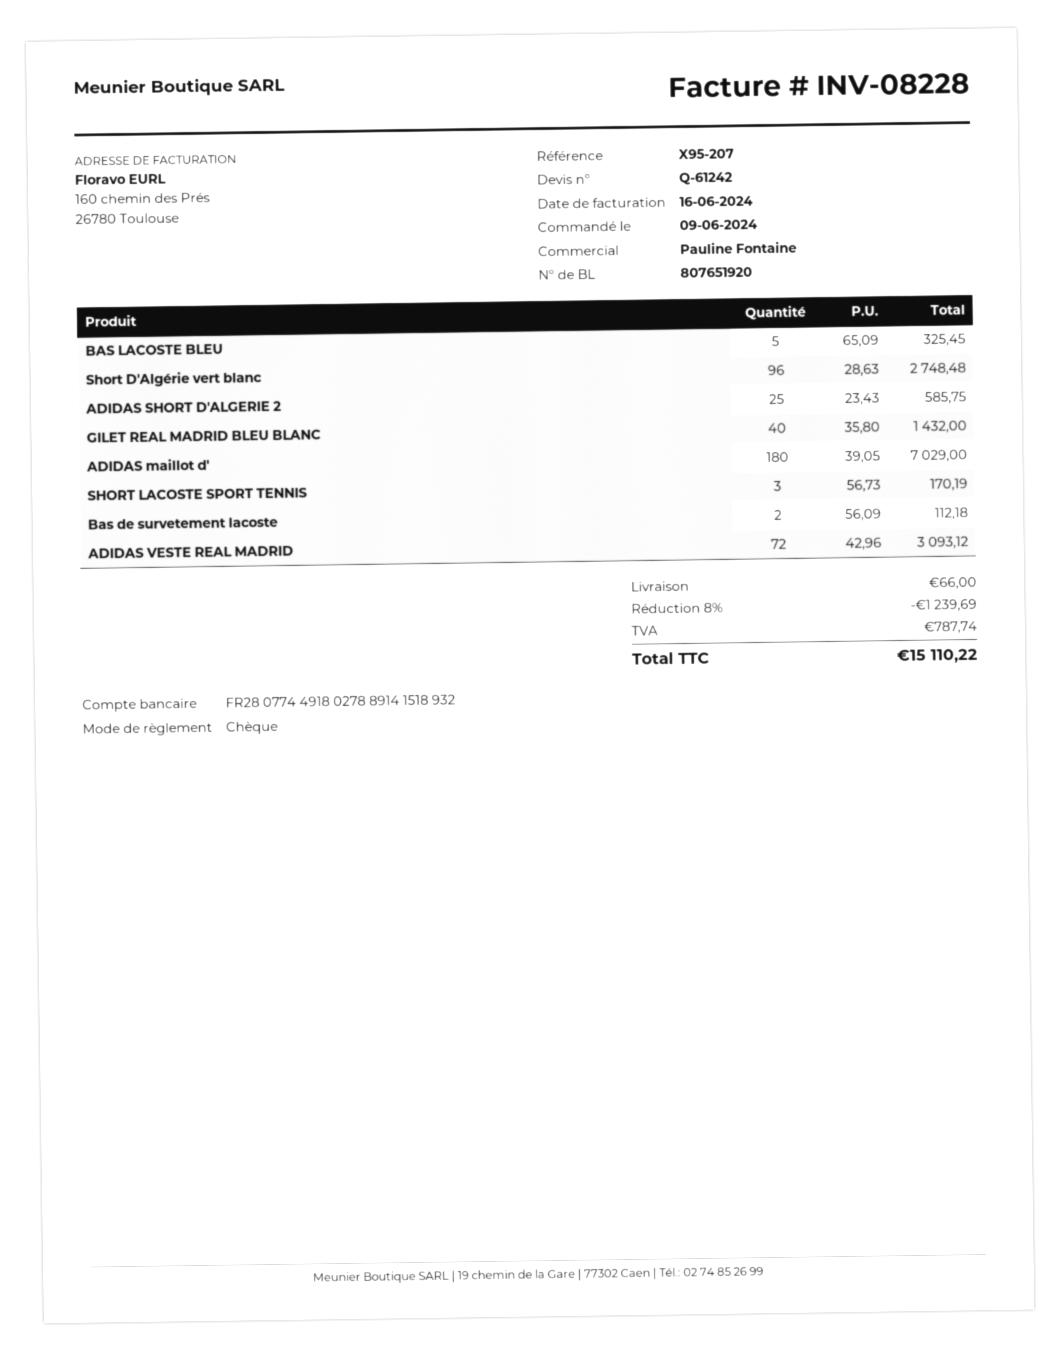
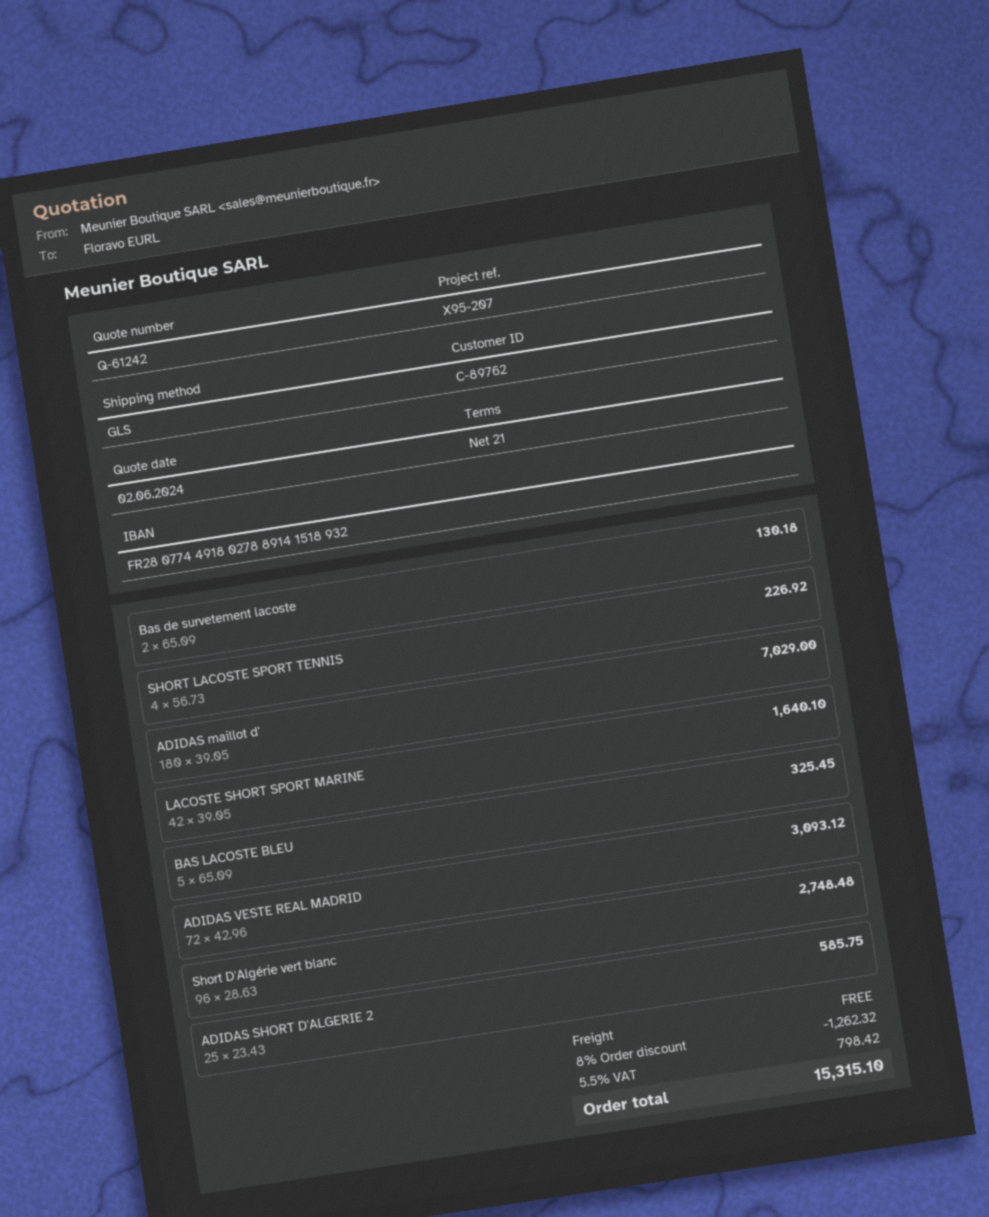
GILET REAL MADRID BLEU BLANC: 40 x 35.80 = 1432.00 -> none
SHORT LACOSTE SPORT TENNIS: 3 x 56.73 = 170.19 -> 4 x 56.73 = 226.92
Bas de survetement lacoste: 2 x 56.09 = 112.18 -> 2 x 65.09 = 130.18
LACOSTE SHORT SPORT MARINE: none -> 42 x 39.05 = 1640.10
discount: 8% = 1239.69 -> 8% = 1262.32
shipping: 66.00 -> 0.00
tax: 787.74 -> 798.42
total: 15110.22 -> 15315.10

